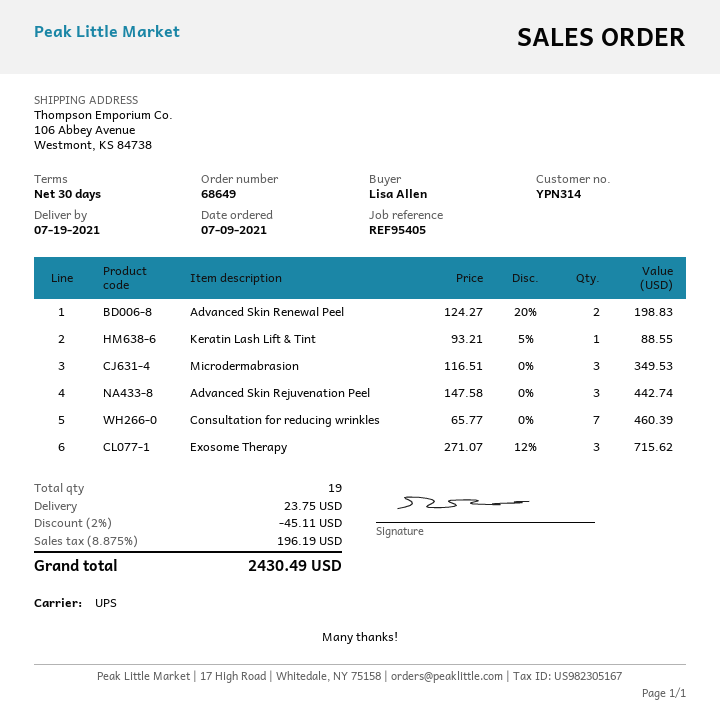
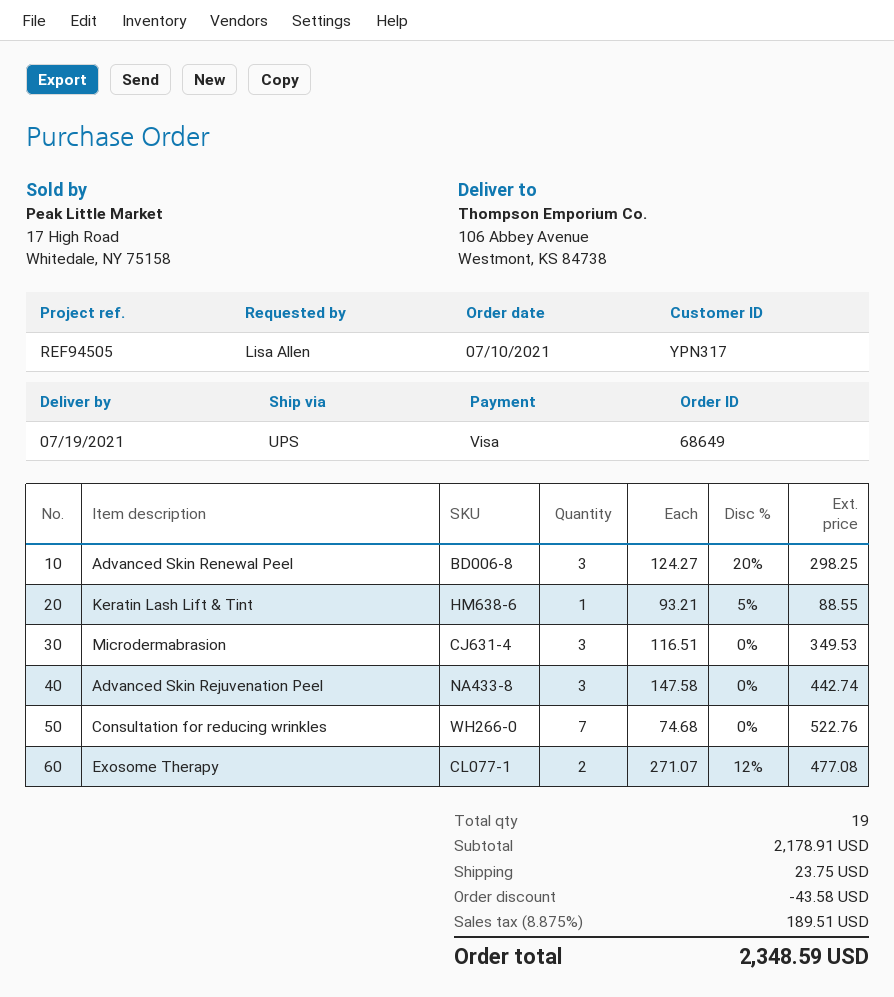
order date: 2021-07-09 -> 2021-07-10
customer number: YPN314 -> YPN317
reference: REF95405 -> REF94505
Advanced Skin Renewal Peel: 2 x 124.27 - 20% = 198.83 -> 3 x 124.27 - 20% = 298.25
Consultation for reducing wrinkles: 7 x 65.77 = 460.39 -> 7 x 74.68 = 522.76
Exosome Therapy: 3 x 271.07 - 12% = 715.62 -> 2 x 271.07 - 12% = 477.08
discount: 45.11 -> 43.58
tax: 8.875% = 196.19 -> 8.875% = 189.51
total: 2430.49 -> 2348.59

